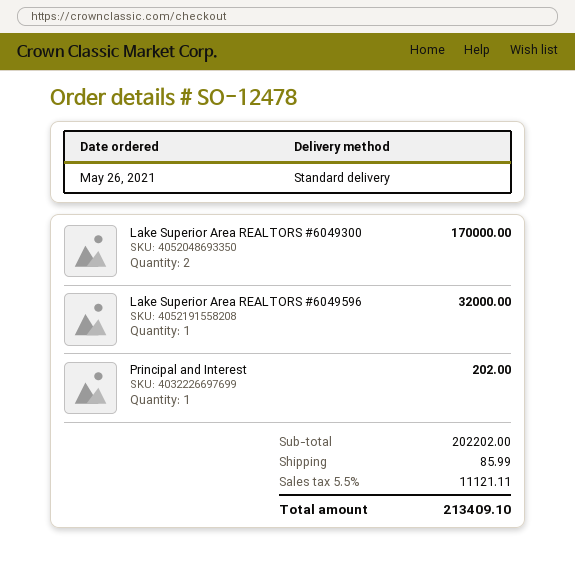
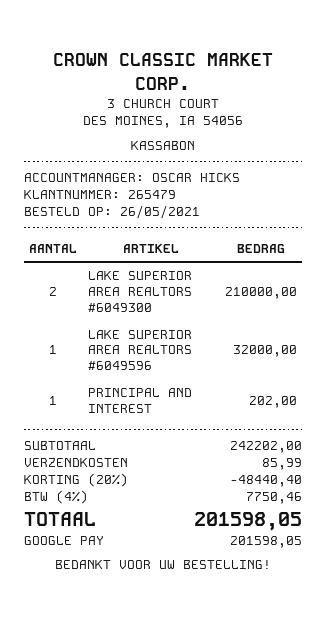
Lake Superior Area REALTORS #6049300: 2 for 170000.00 -> 2 for 210000.00
subtotal: 202202.00 -> 242202.00
discount: none -> 20% = 48440.40
tax: 5.5% = 11121.11 -> 4% = 7750.46
total: 213409.10 -> 201598.05

